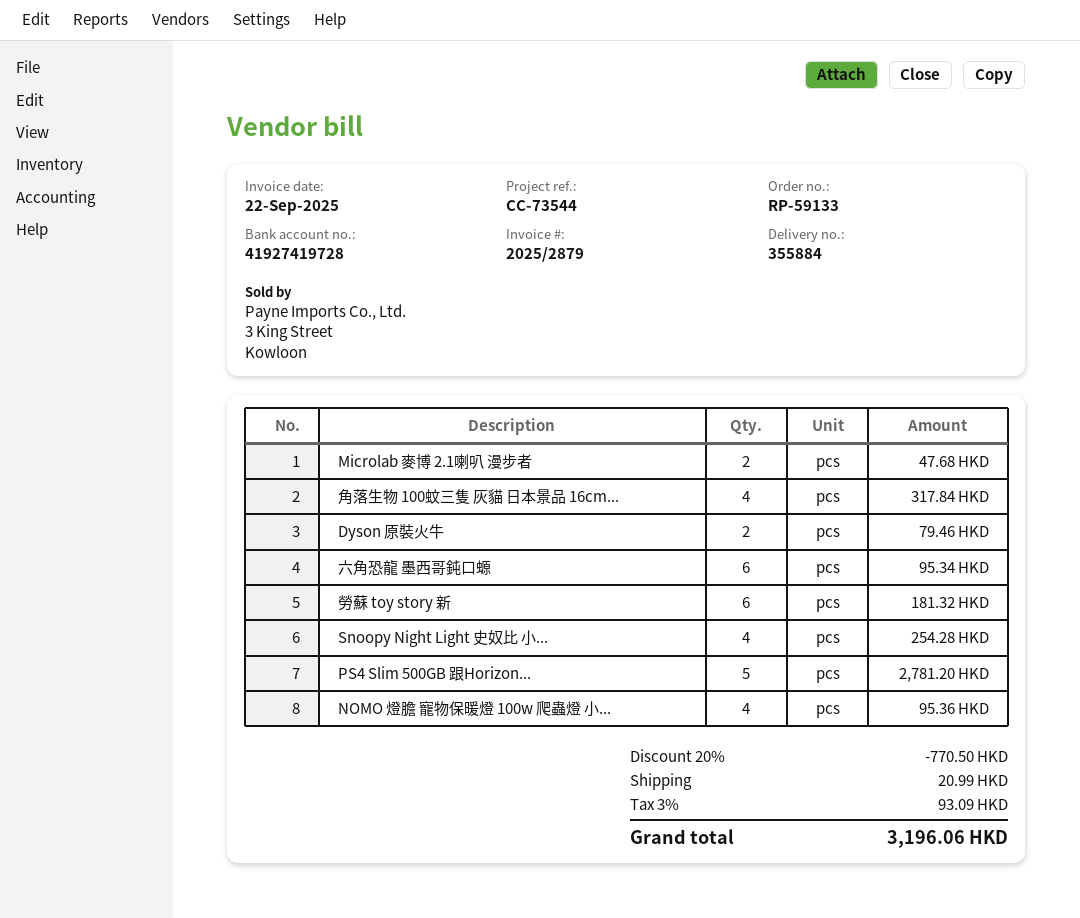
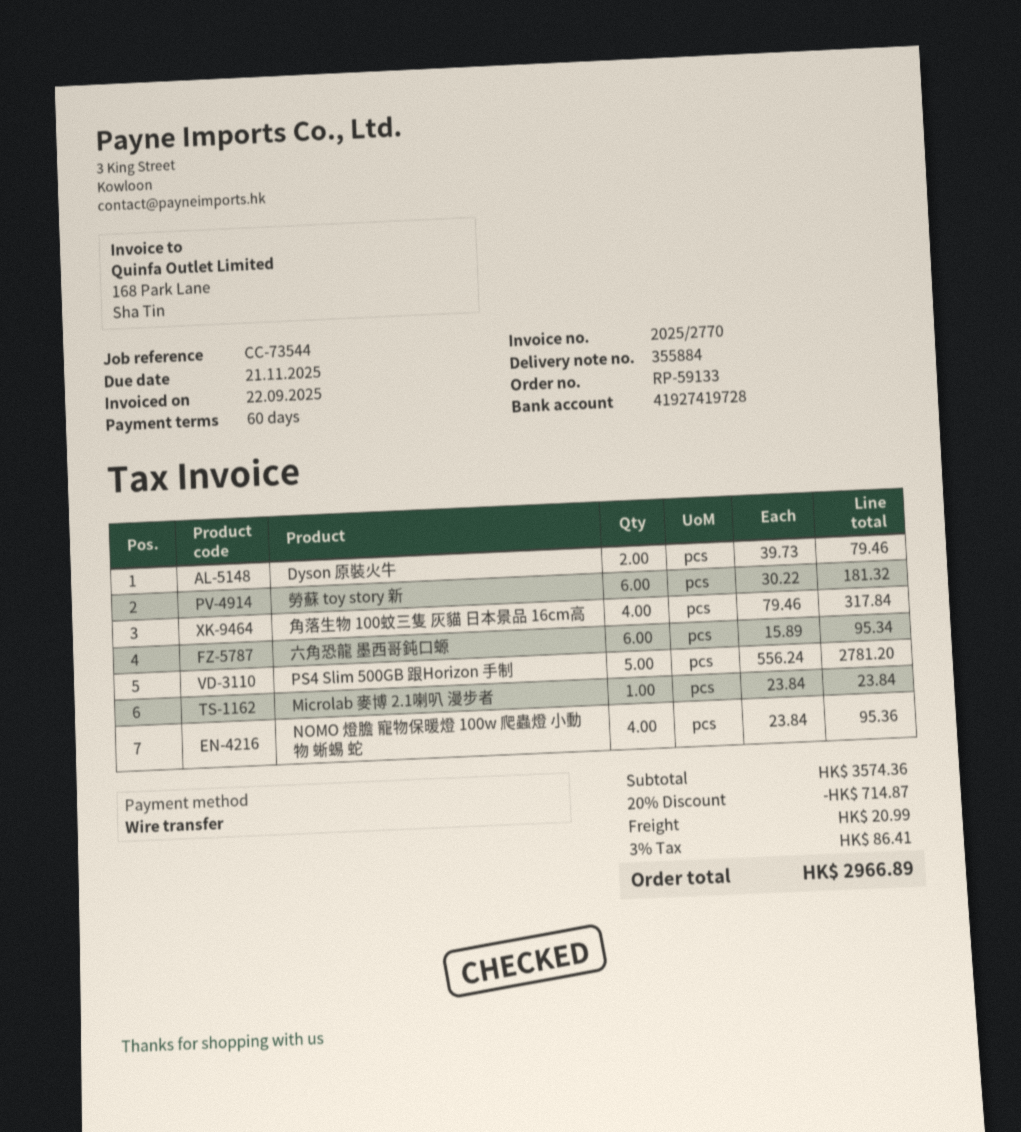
invoice number: 2025/2879 -> 2025/2770
Microlab 麥博 2.1喇叭 漫步者: 2 for 47.68 -> 1 for 23.84
Snoopy Night Light 史奴比 小...: 4 for 254.28 -> none
discount: 20% = 770.50 -> 20% = 714.87
tax: 3% = 93.09 -> 3% = 86.41
total: 3196.06 -> 2966.89

